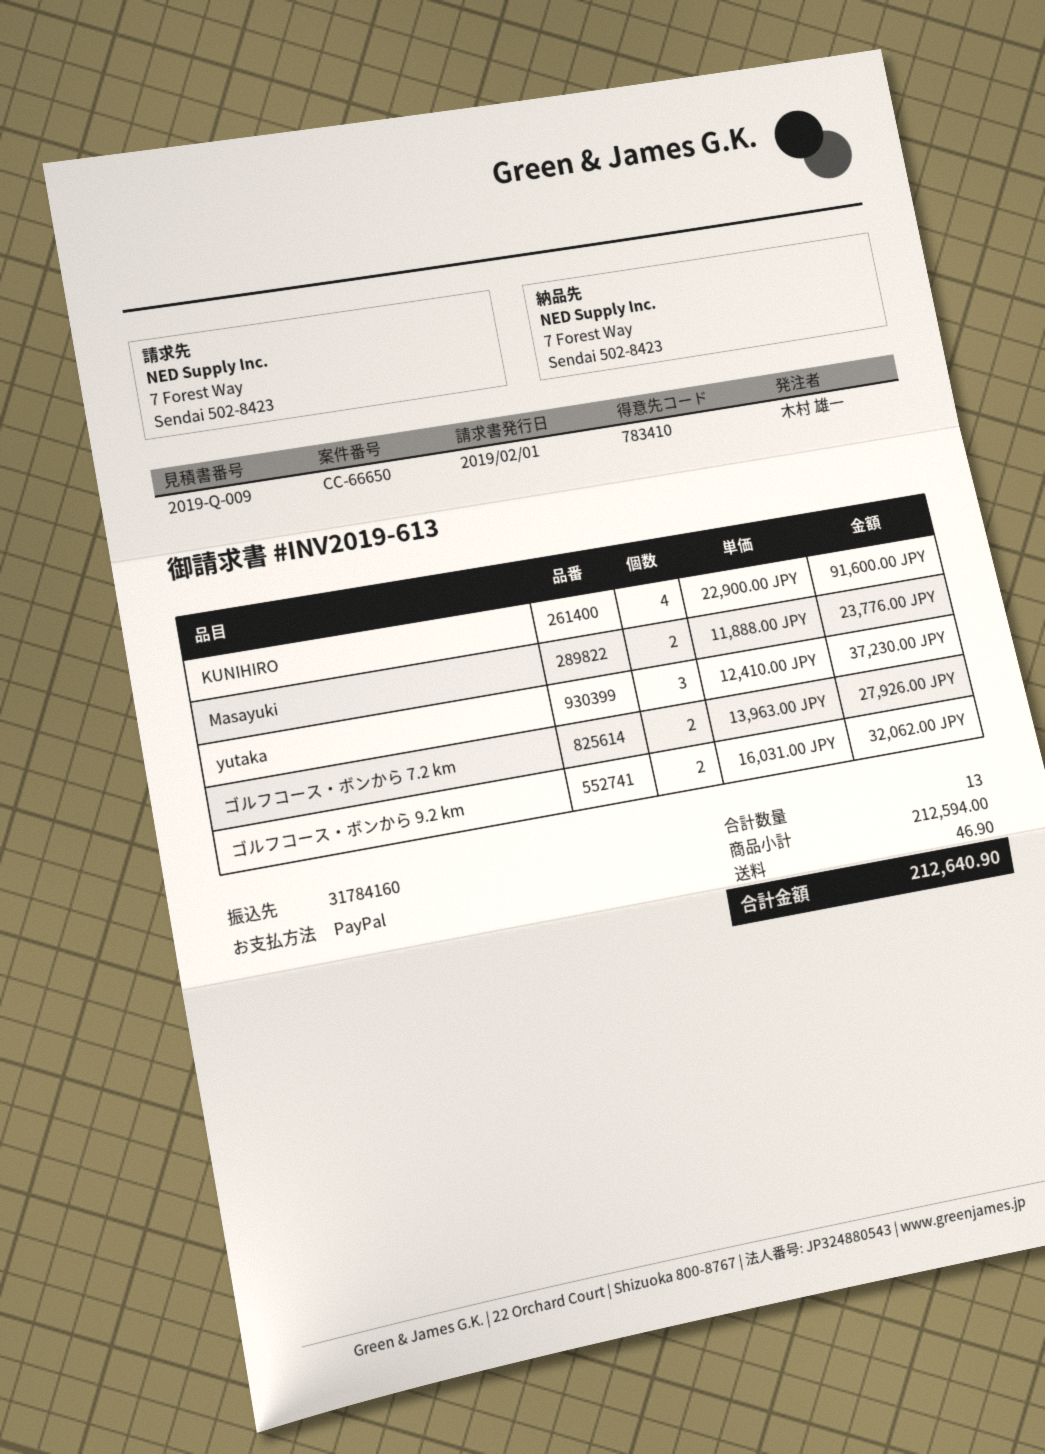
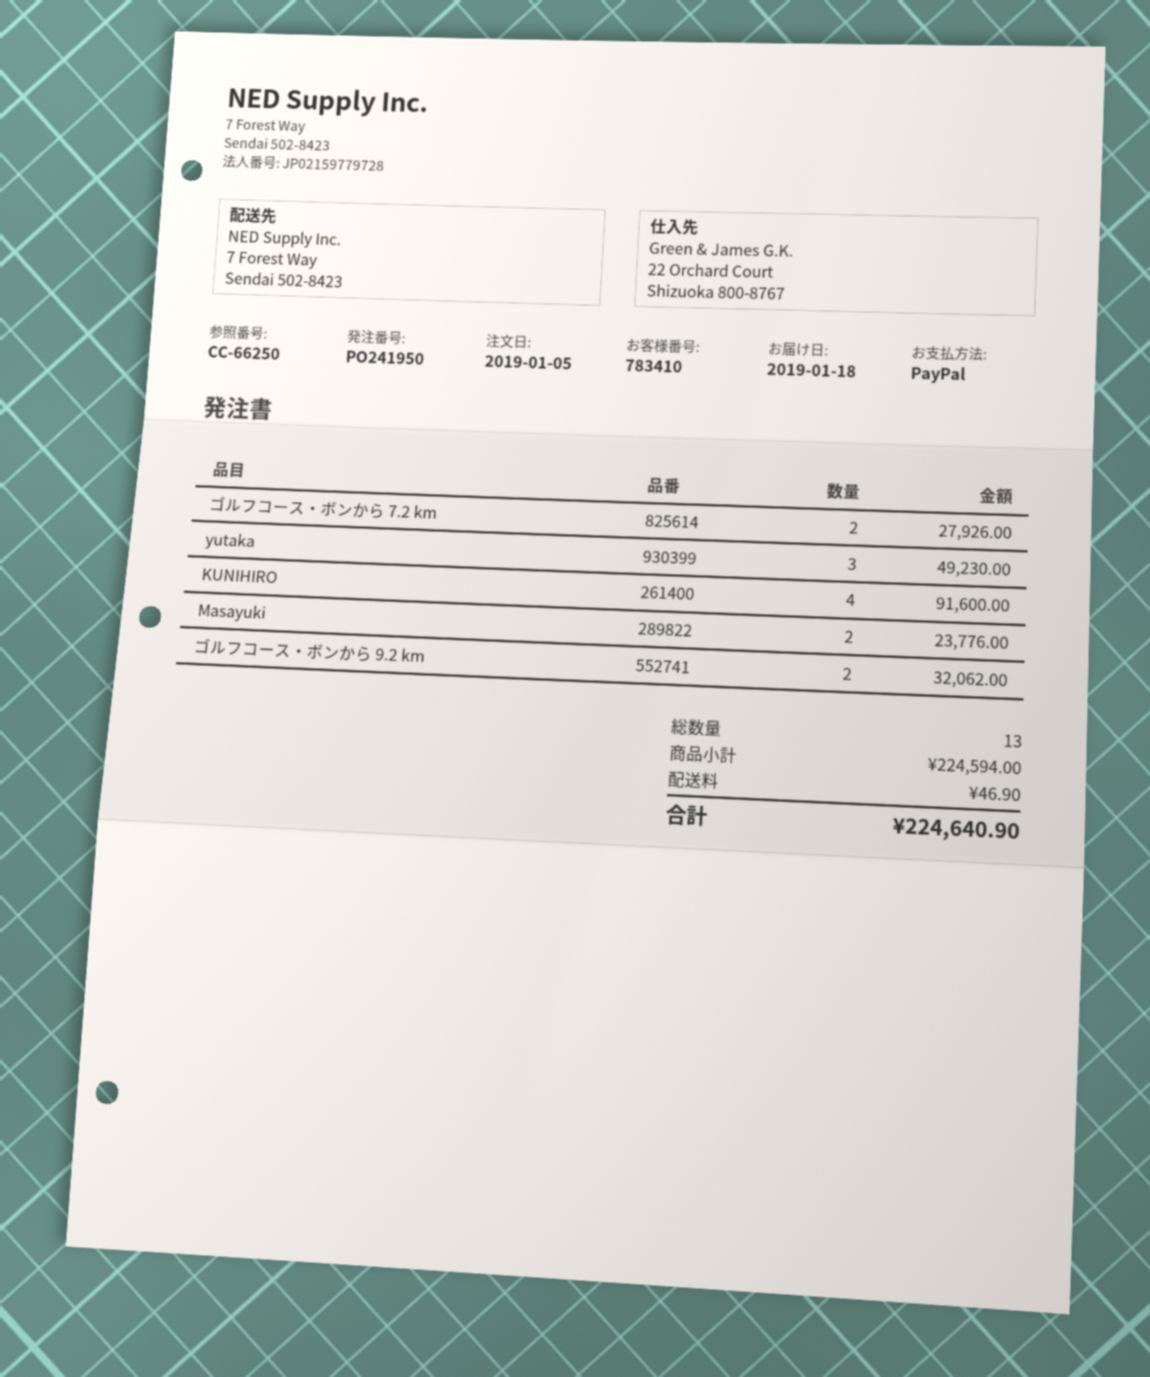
reference: CC-66650 -> CC-66250
yutaka: 3 for 37230.00 -> 3 for 49230.00
subtotal: 212594.00 -> 224594.00
total: 212640.90 -> 224640.90

